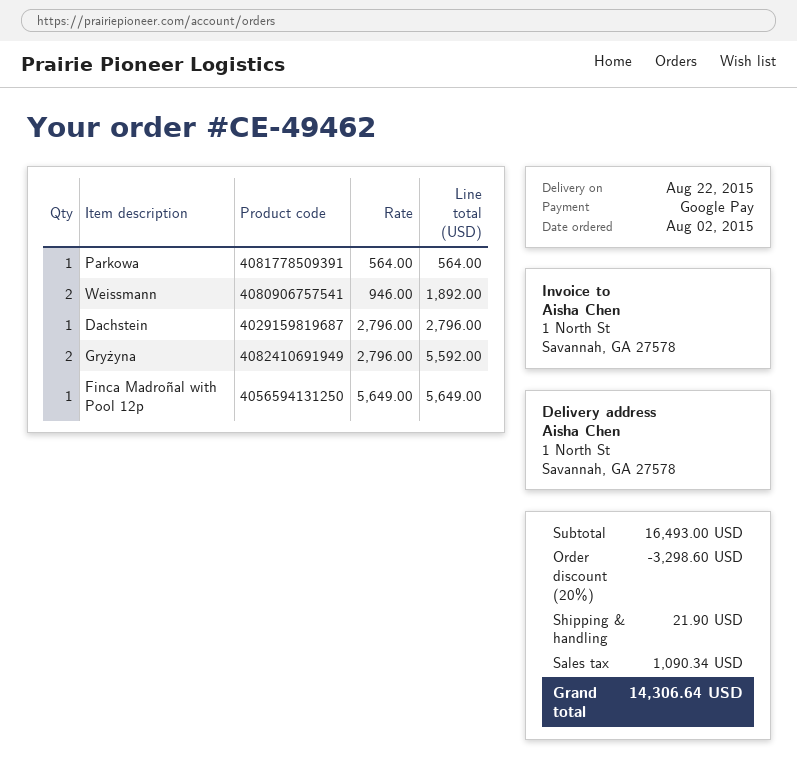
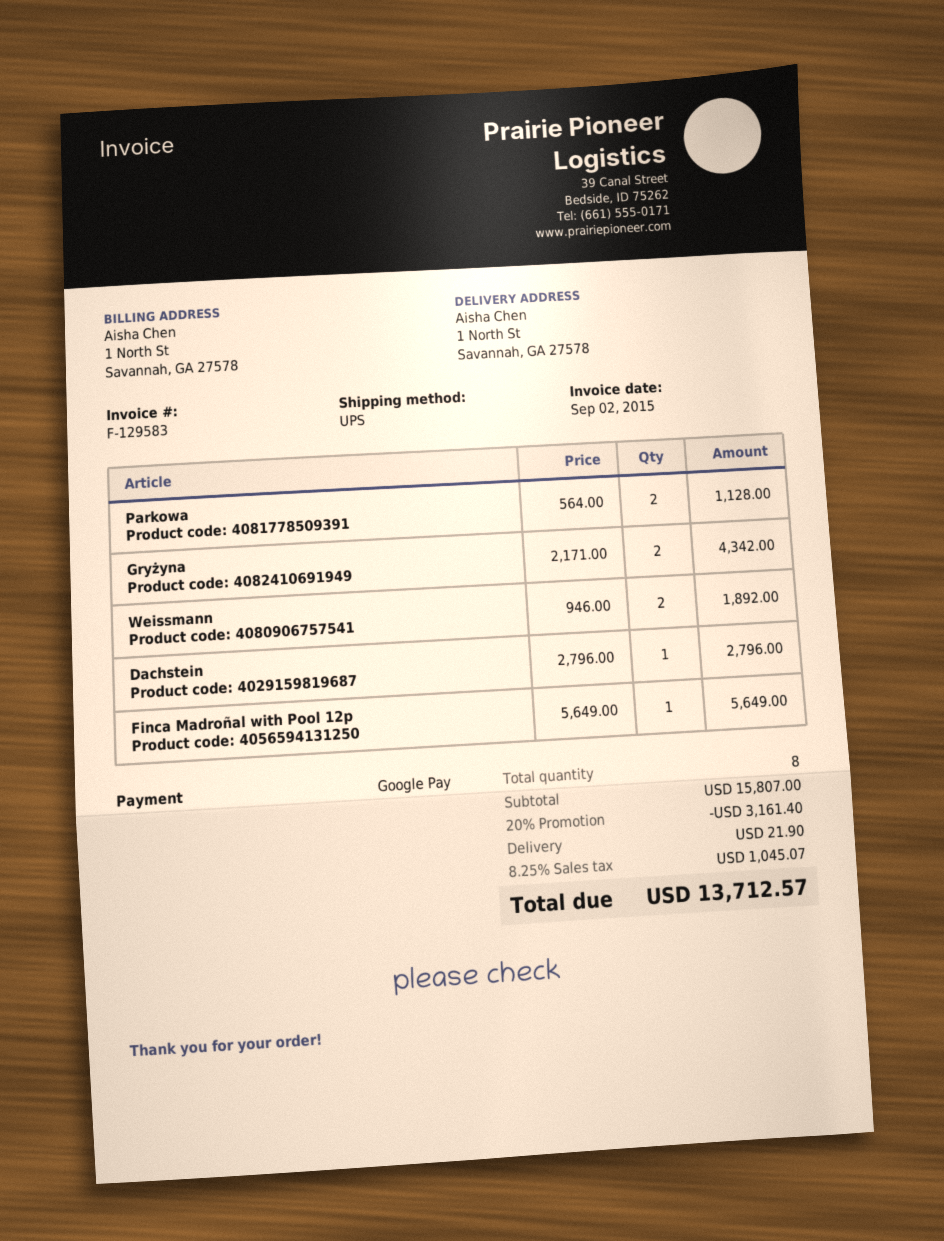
Parkowa: 1 x 564.00 = 564.00 -> 2 x 564.00 = 1128.00
Gryżyna: 2 x 2796.00 = 5592.00 -> 2 x 2171.00 = 4342.00
subtotal: 16493.00 -> 15807.00
discount: 20% = 3298.60 -> 20% = 3161.40
tax: 1090.34 -> 1045.07
total: 14306.64 -> 13712.57

